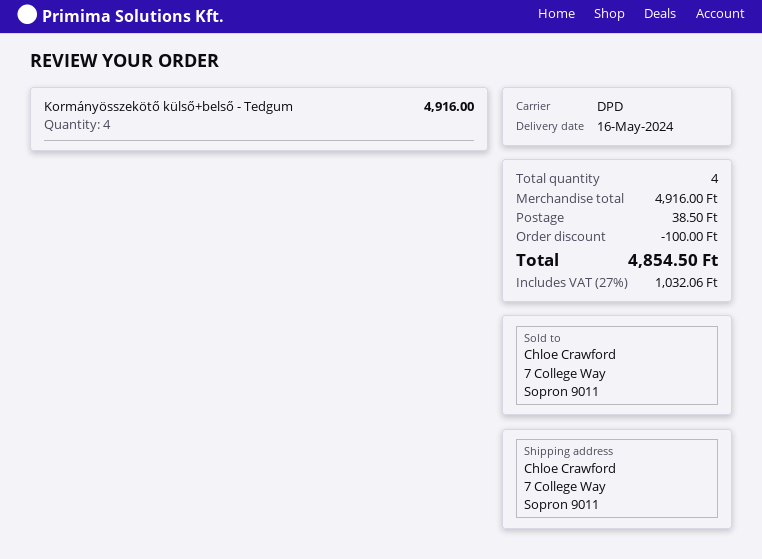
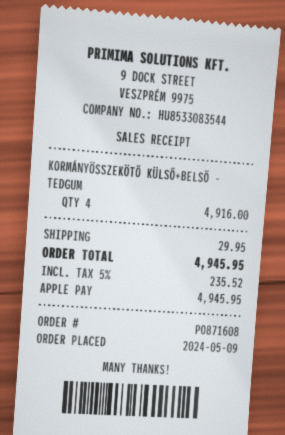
discount: 100.00 -> none
shipping: 38.50 -> 29.95
tax: 27% = 1032.06 -> 5% = 235.52
total: 4854.50 -> 4945.95

